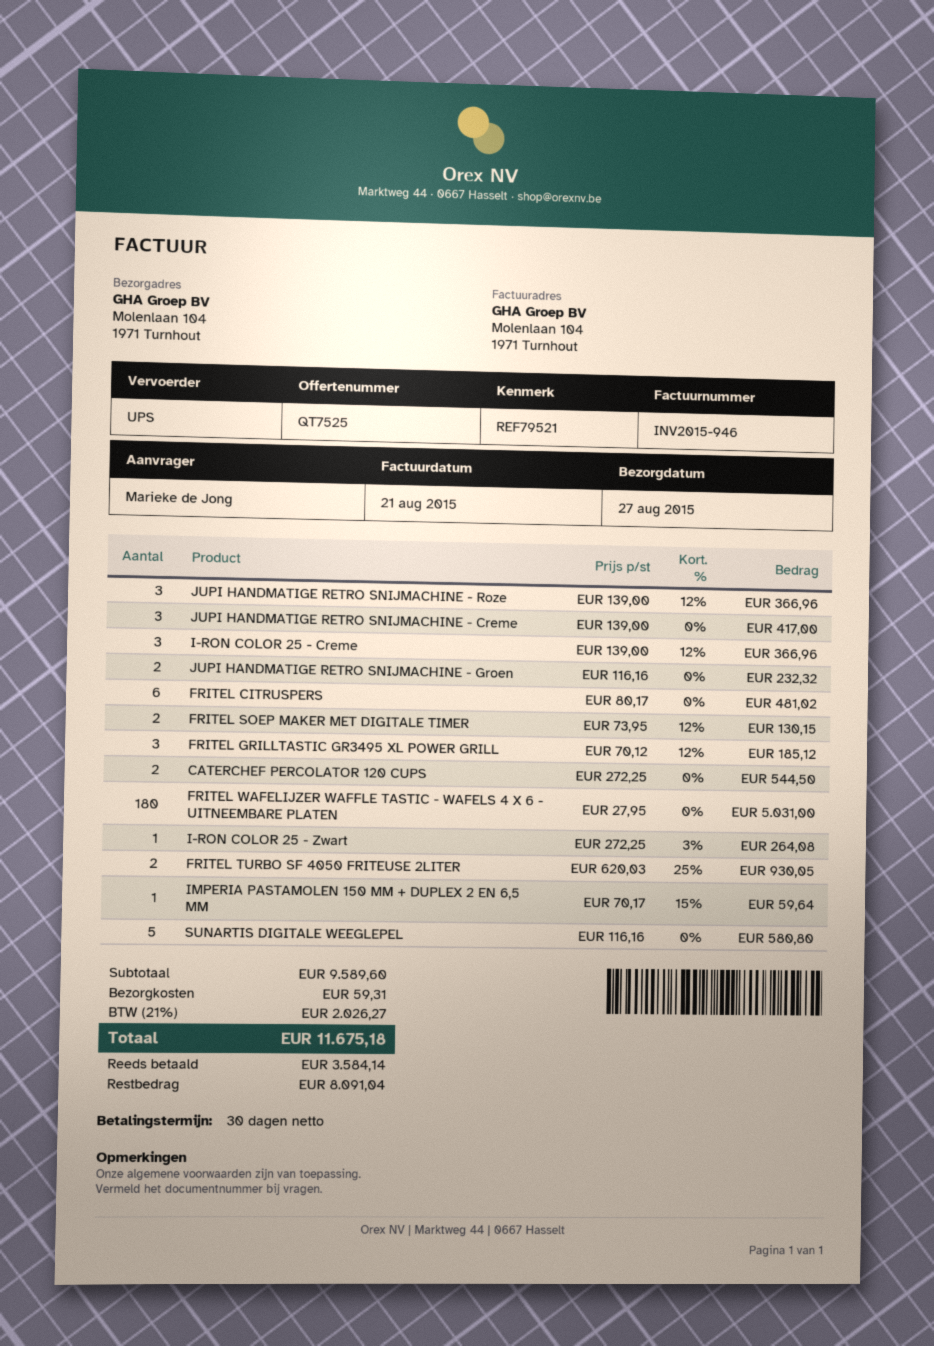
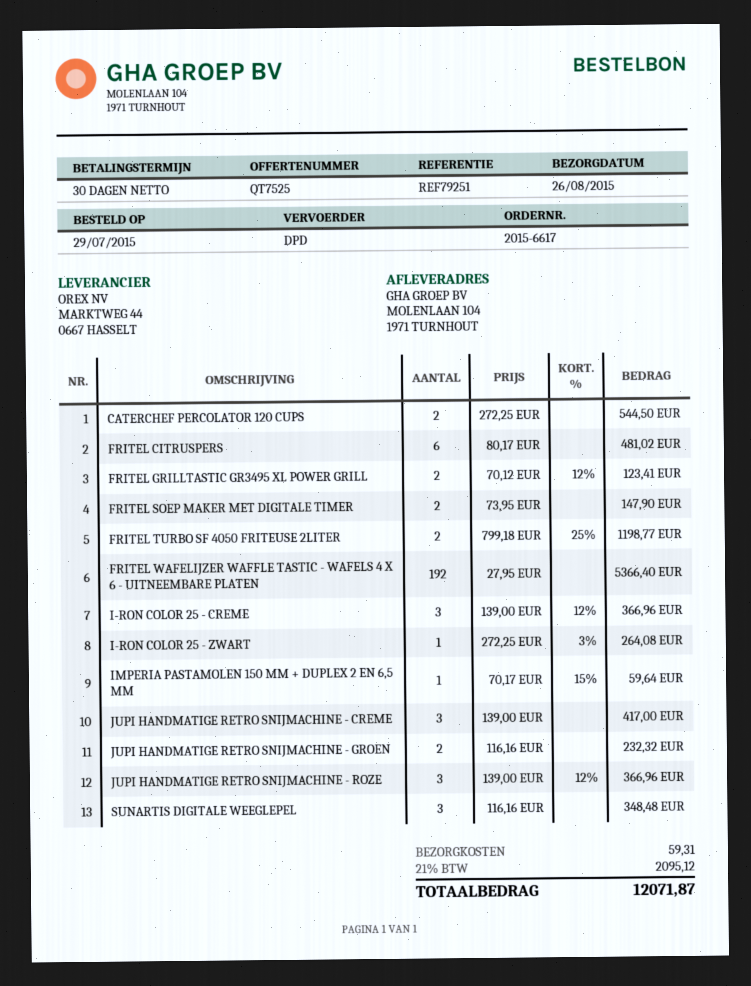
delivery date: 2015-08-27 -> 2015-08-26
reference: REF79521 -> REF79251
shipping method: UPS -> DPD
FRITEL SOEP MAKER MET DIGITALE TIMER: 2 x 73.95 - 12% = 130.15 -> 2 x 73.95 = 147.90
FRITEL GRILLTASTIC GR3495 XL POWER GRILL: 3 x 70.12 - 12% = 185.12 -> 2 x 70.12 - 12% = 123.41
FRITEL WAFELIJZER WAFFLE TASTIC - WAFELS 4 X 6 - UITNEEMBARE PLATEN: 180 x 27.95 = 5031.00 -> 192 x 27.95 = 5366.40
FRITEL TURBO SF 4050 FRITEUSE 2LITER: 2 x 620.03 - 25% = 930.05 -> 2 x 799.18 - 25% = 1198.77
SUNARTIS DIGITALE WEEGLEPEL: 5 x 116.16 = 580.80 -> 3 x 116.16 = 348.48
tax: 21% = 2026.27 -> 21% = 2095.12
total: 11675.18 -> 12071.87

